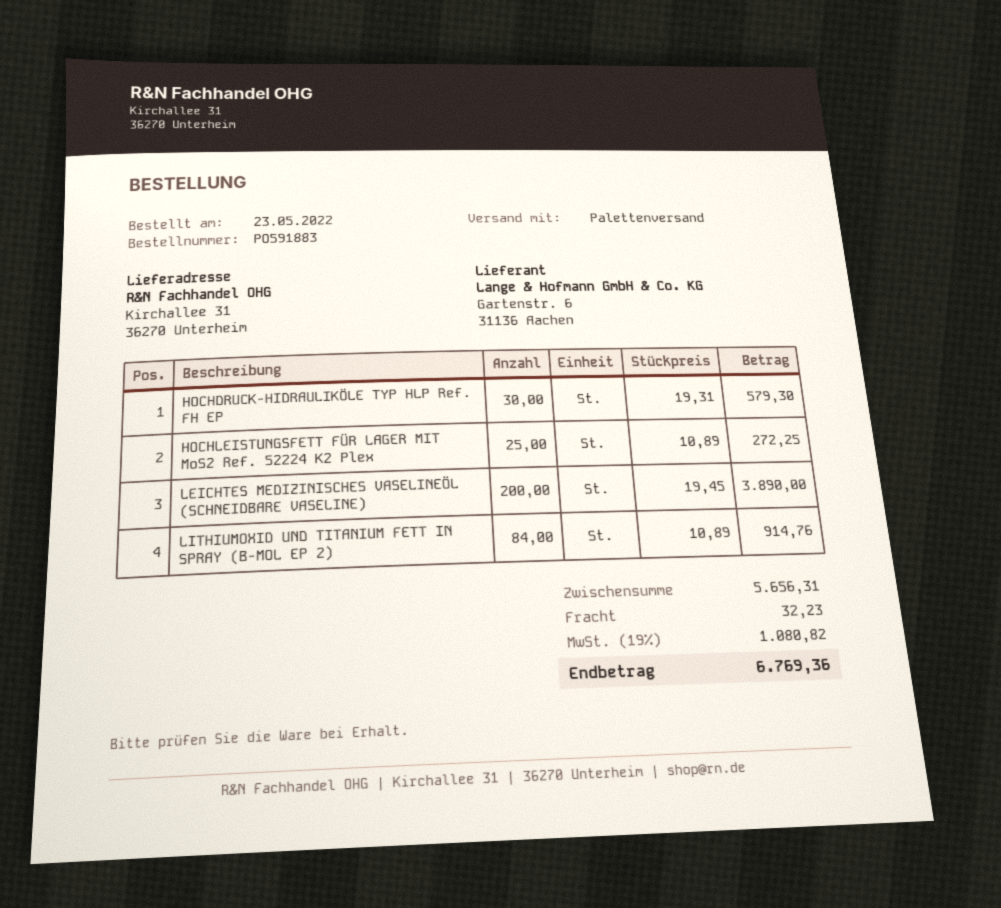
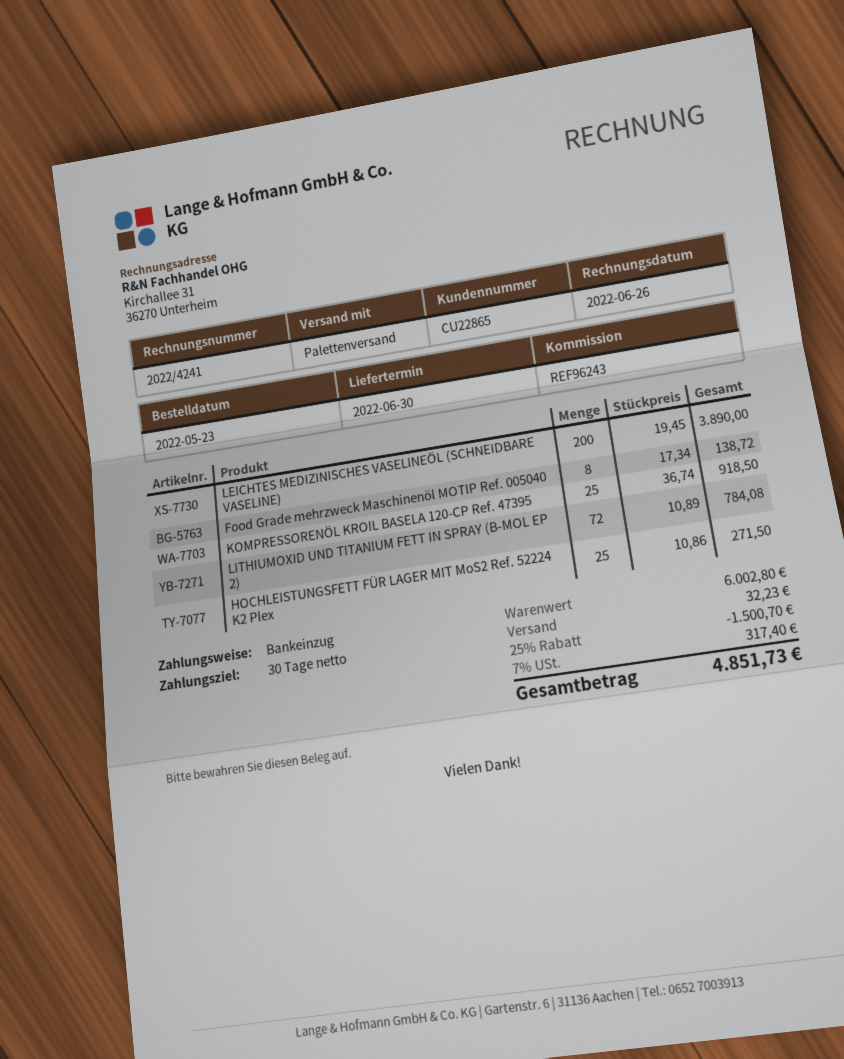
HOCHDRUCK-HIDRAULIKÖLE TYP HLP Ref. FH EP: 30 x 19.31 = 579.30 -> none
HOCHLEISTUNGSFETT FÜR LAGER MIT MoS2 Ref. 52224 K2 Plex: 25 x 10.89 = 272.25 -> 25 x 10.86 = 271.50
LITHIUMOXID UND TITANIUM FETT IN SPRAY (B-MOL EP 2): 84 x 10.89 = 914.76 -> 72 x 10.89 = 784.08
Food Grade mehrzweck Maschinenöl MOTIP Ref. 005040: none -> 8 x 17.34 = 138.72
KOMPRESSORENÖL KROIL BASELA 120-CP Ref. 47395: none -> 25 x 36.74 = 918.50
subtotal: 5656.31 -> 6002.80
discount: none -> 25% = 1500.70
tax: 19% = 1080.82 -> 7% = 317.40
total: 6769.36 -> 4851.73

